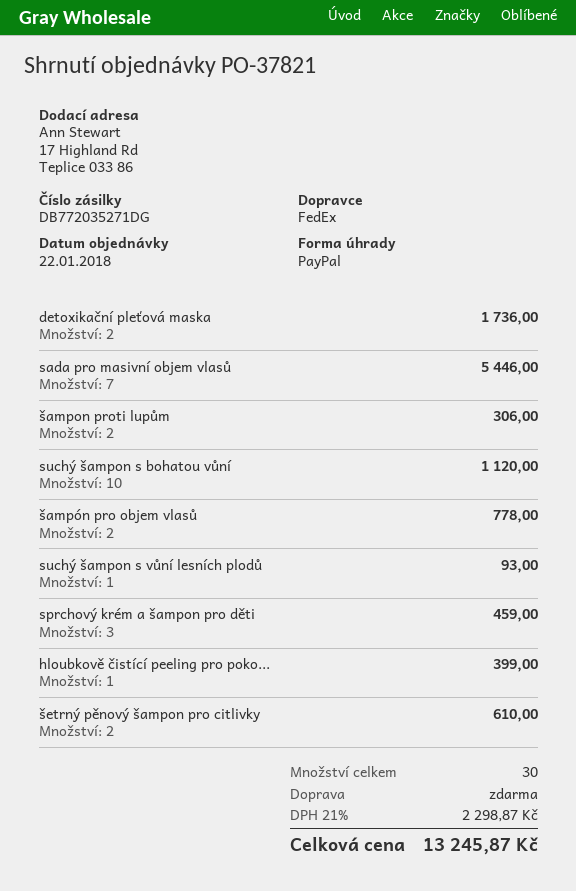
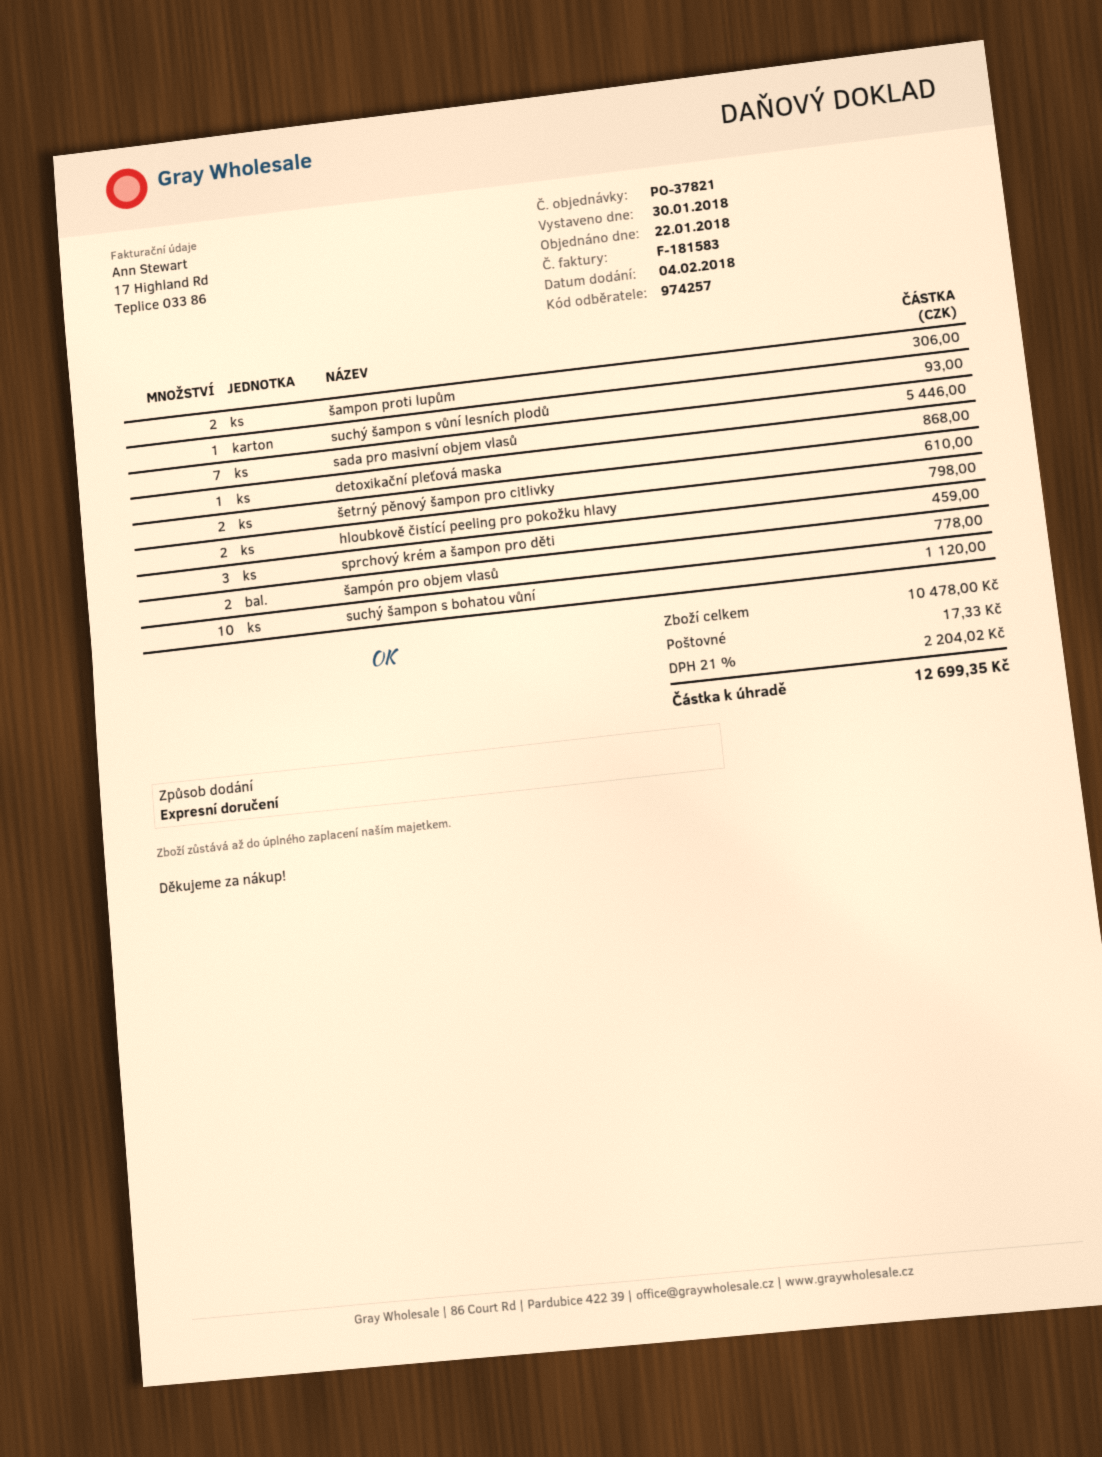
shipping method: FedEx -> express
detoxikační pleťová maska: 2 for 1736.00 -> 1 for 868.00
hloubkově čistící peeling pro poko...: 1 for 399.00 -> 2 for 798.00
shipping: 0.00 -> 17.33
tax: 21% = 2298.87 -> 21% = 2204.02
total: 13245.87 -> 12699.35

